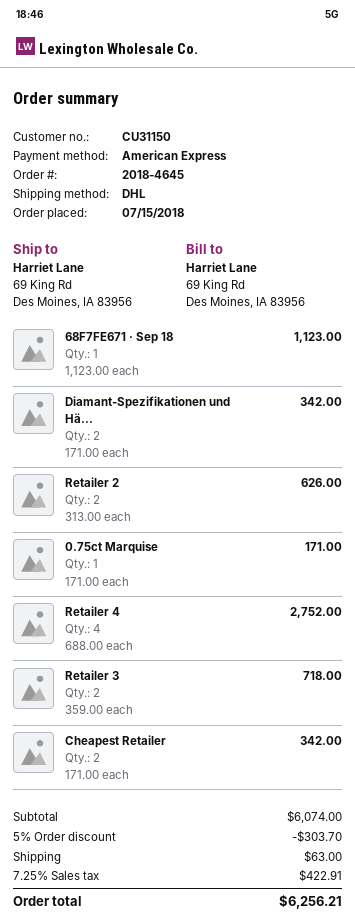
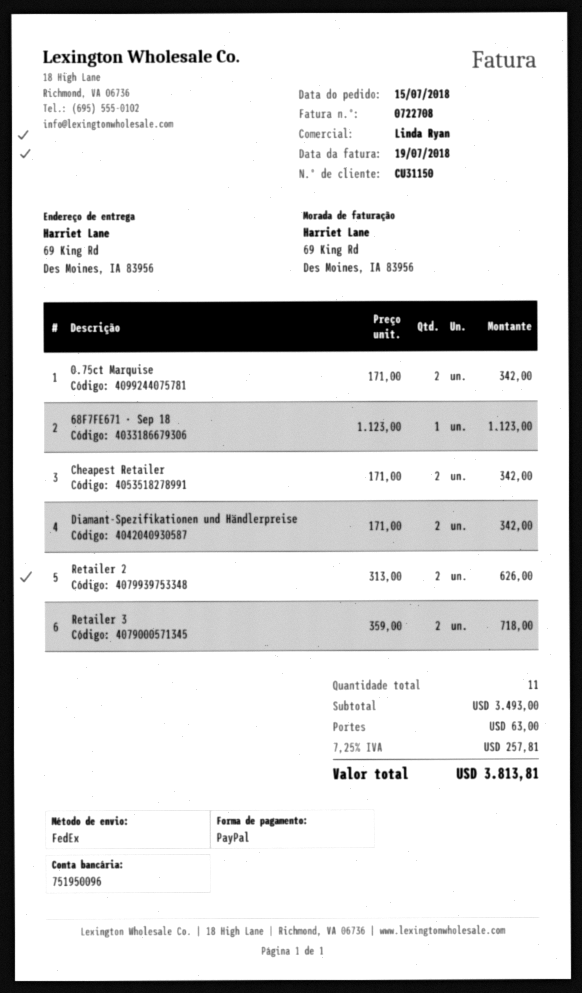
payment method: American Express -> PayPal
shipping method: DHL -> FedEx
0.75ct Marquise: 1 x 171.00 = 171.00 -> 2 x 171.00 = 342.00
Retailer 4: 4 x 688.00 = 2752.00 -> none
subtotal: 6074.00 -> 3493.00
discount: 5% = 303.70 -> none
tax: 7.25% = 422.91 -> 7.25% = 257.81
total: 6256.21 -> 3813.81

